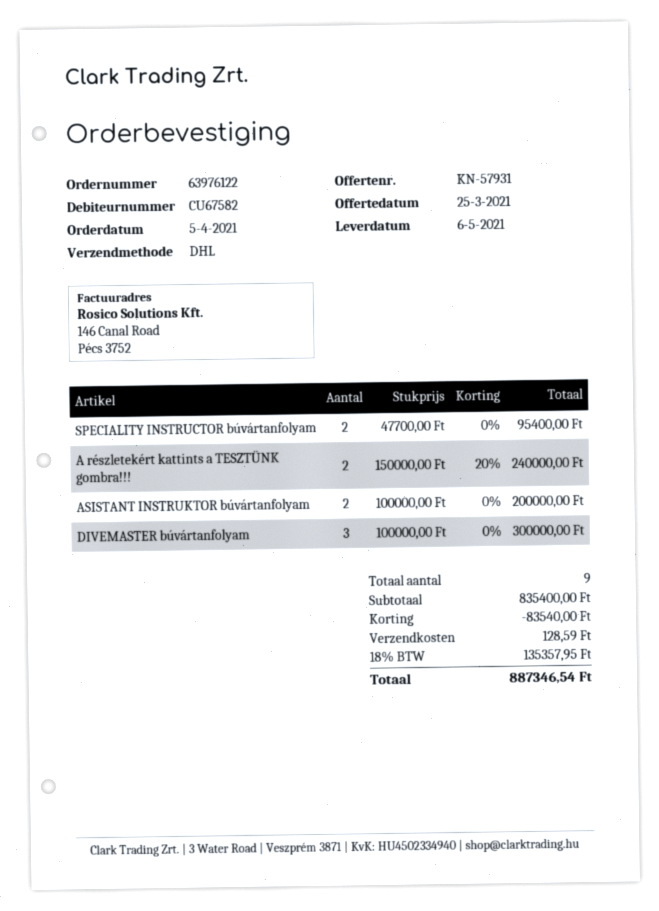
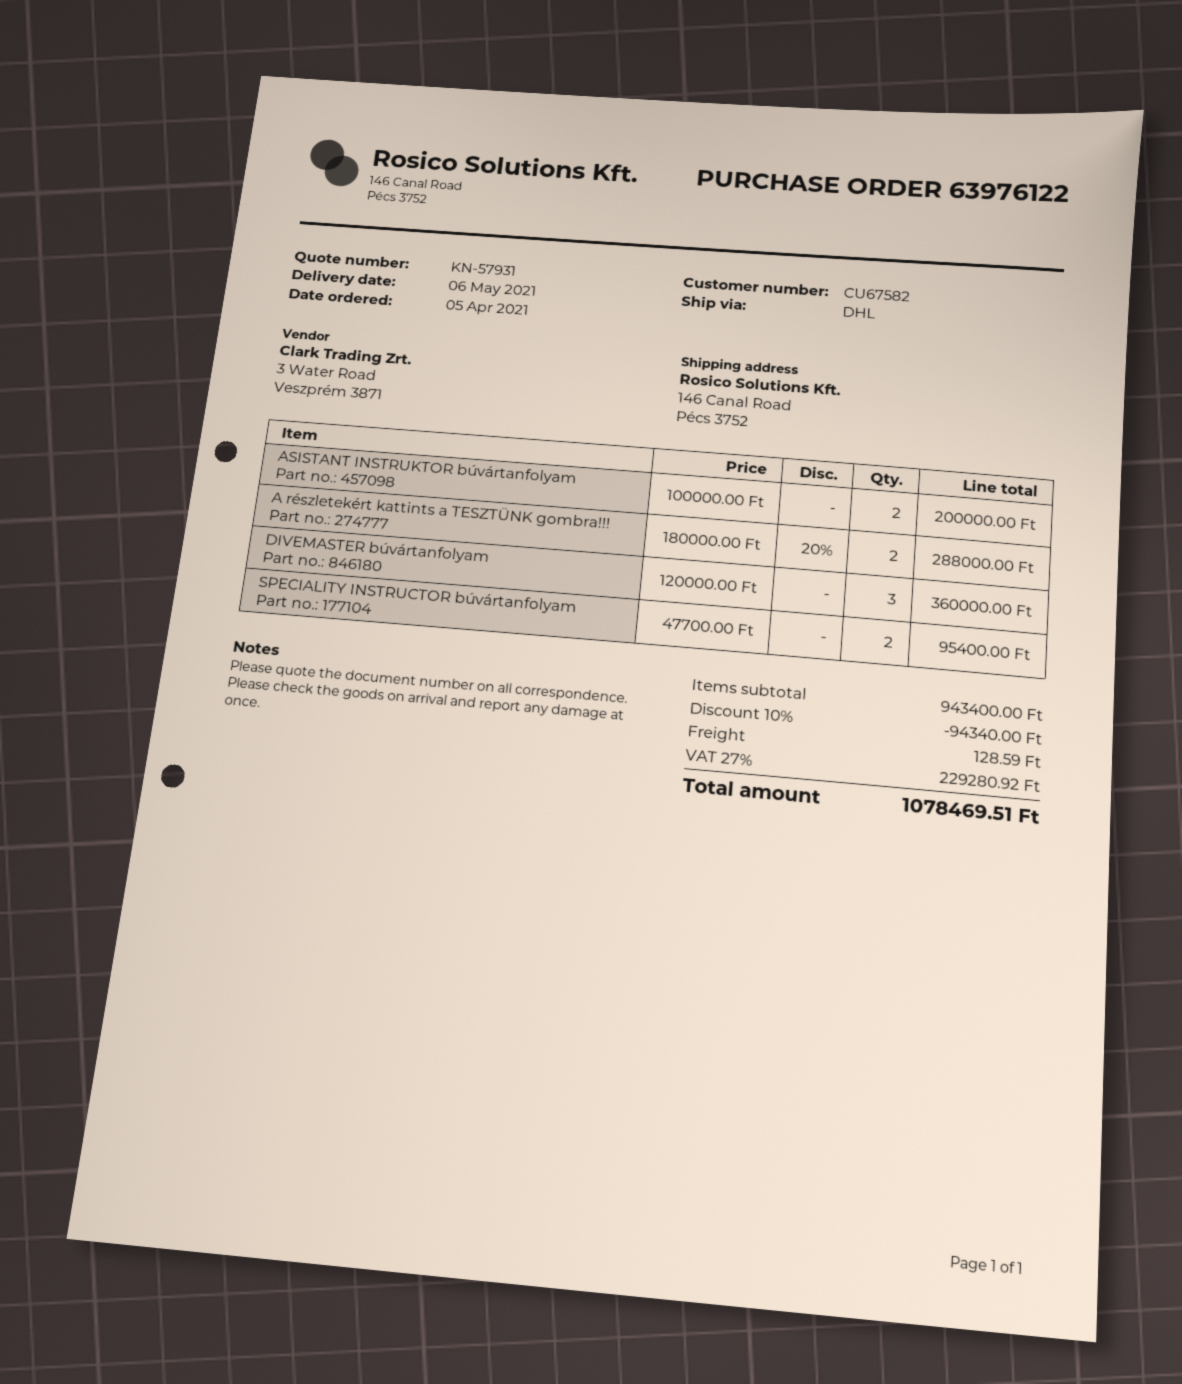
A részletekért kattints a TESZTÜNK gombra!!!: 2 x 150000.00 - 20% = 240000.00 -> 2 x 180000.00 - 20% = 288000.00
DIVEMASTER búvártanfolyam: 3 x 100000.00 = 300000.00 -> 3 x 120000.00 = 360000.00
subtotal: 835400.00 -> 943400.00
discount: 83540.00 -> 94340.00
tax: 18% = 135357.95 -> 27% = 229280.92
total: 887346.54 -> 1078469.51

